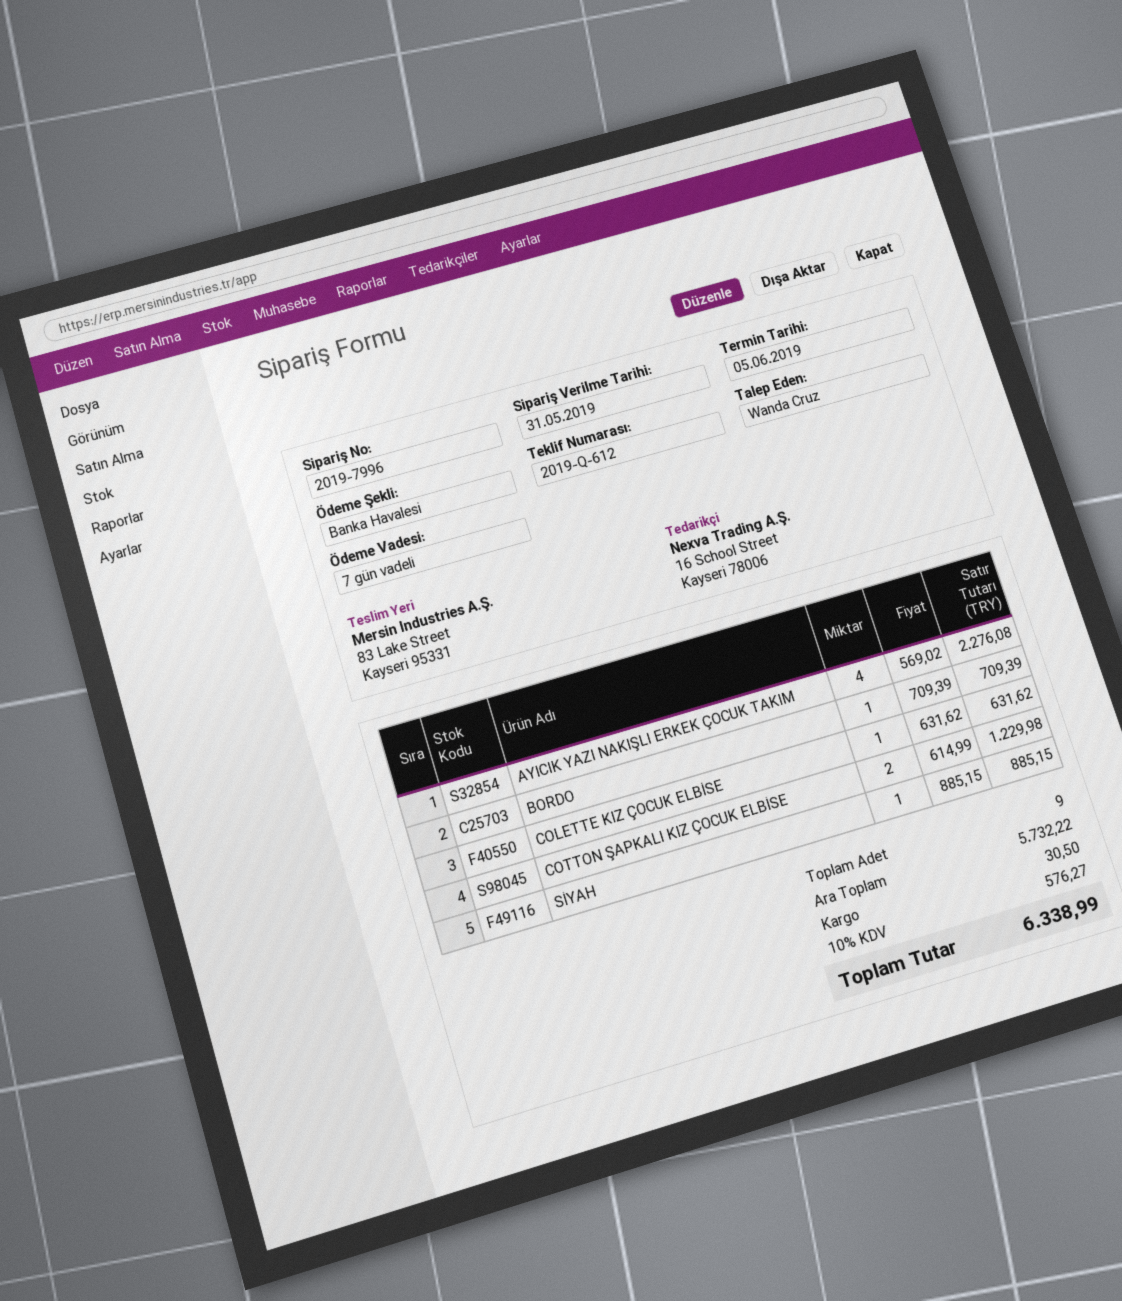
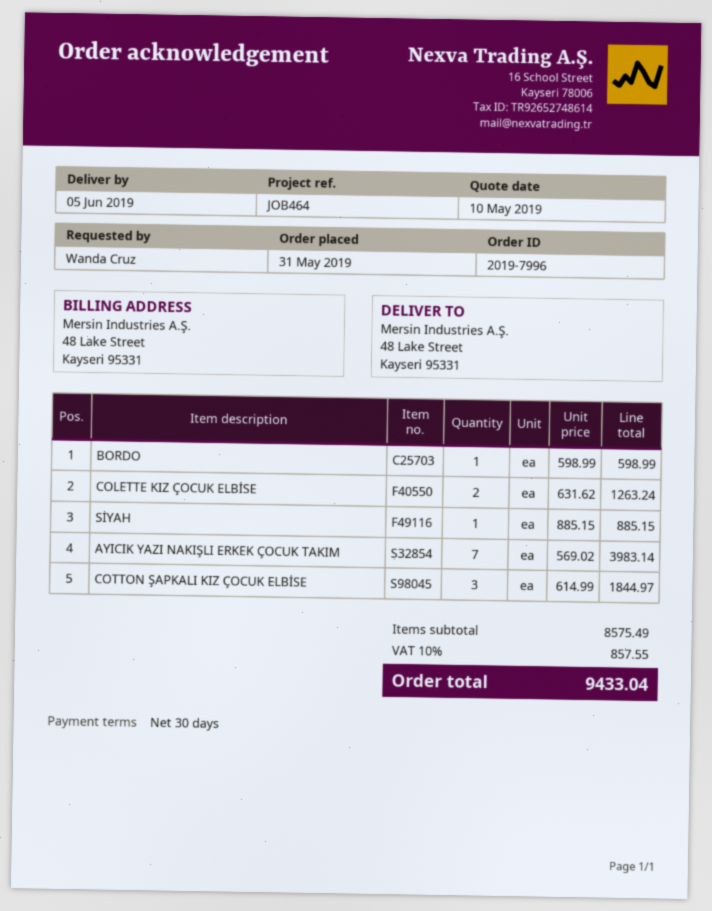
payment terms: 7 days -> 30 days
ship to: 83 Lake Street, Kayseri 95331 -> 48 Lake Street, Kayseri 95331
AYICIK YAZI NAKIŞLI ERKEK ÇOCUK TAKIM: 4 x 569.02 = 2276.08 -> 7 x 569.02 = 3983.14
BORDO: 1 x 709.39 = 709.39 -> 1 x 598.99 = 598.99
COLETTE KIZ ÇOCUK ELBİSE: 1 x 631.62 = 631.62 -> 2 x 631.62 = 1263.24
COTTON ŞAPKALI KIZ ÇOCUK ELBİSE: 2 x 614.99 = 1229.98 -> 3 x 614.99 = 1844.97
subtotal: 5732.22 -> 8575.49
shipping: 30.50 -> none
tax: 10% = 576.27 -> 10% = 857.55
total: 6338.99 -> 9433.04

